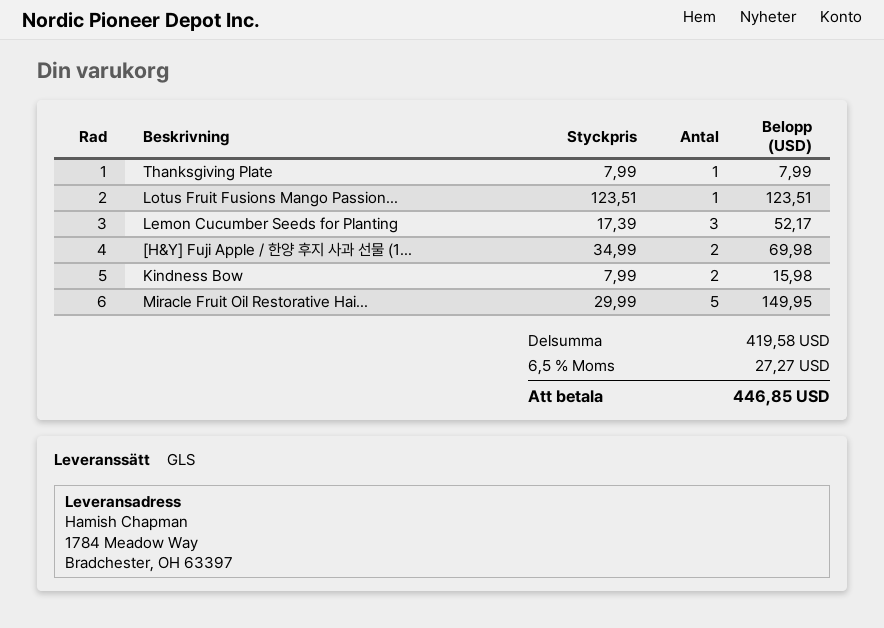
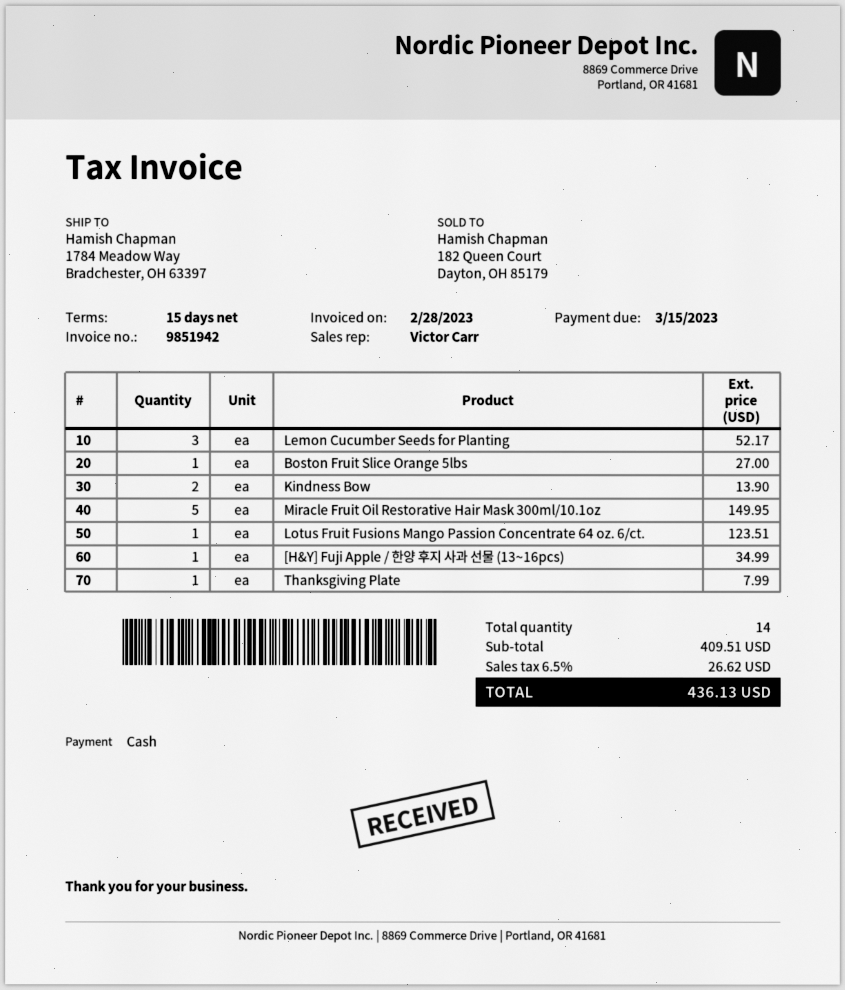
[H&Y] Fuji Apple / 한양 후지 사과 선물 (1...: 2 for 69.98 -> 1 for 34.99
Kindness Bow: 2 for 15.98 -> 2 for 13.90
Boston Fruit Slice Orange 5lbs: none -> 1 for 27.00
subtotal: 419.58 -> 409.51
tax: 6.5% = 27.27 -> 6.5% = 26.62
total: 446.85 -> 436.13

